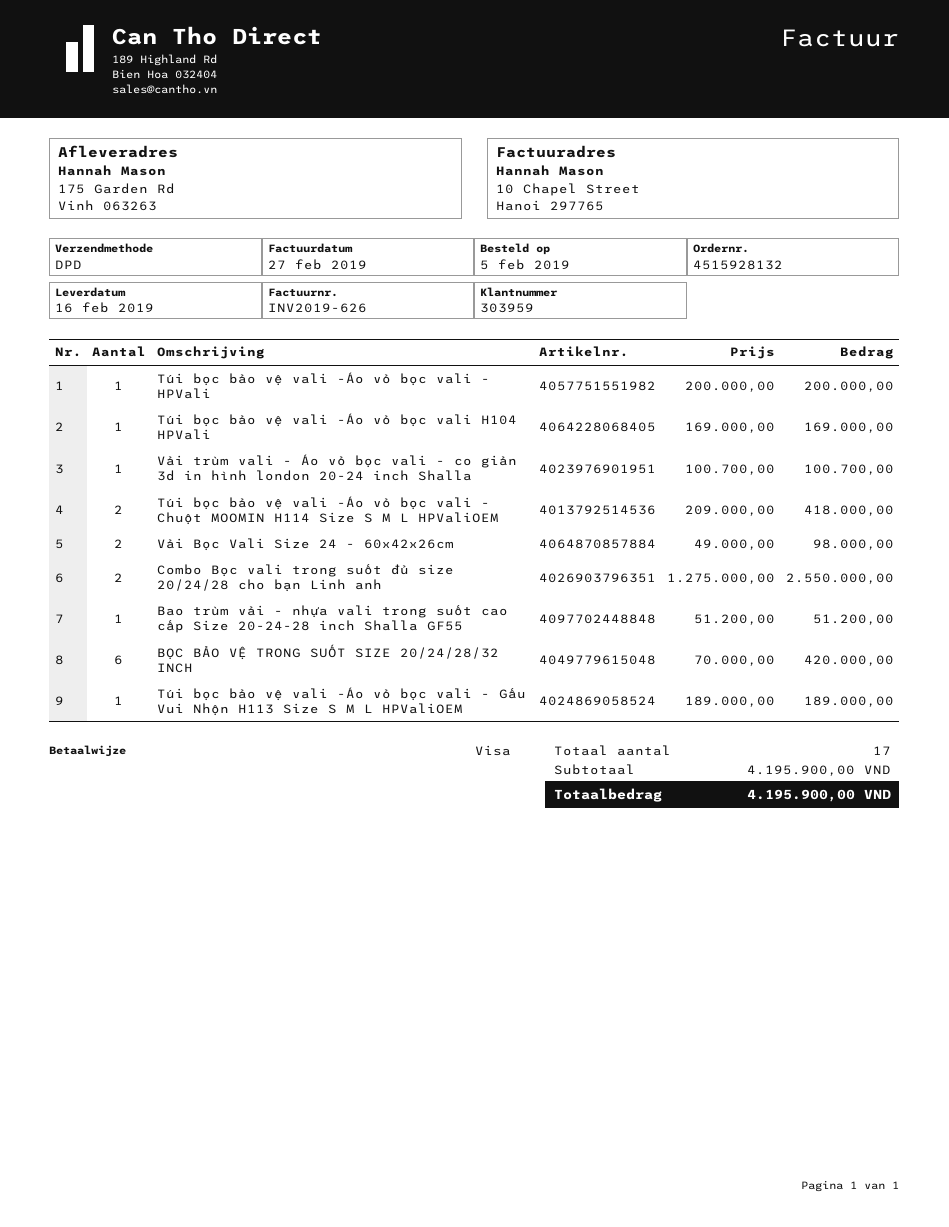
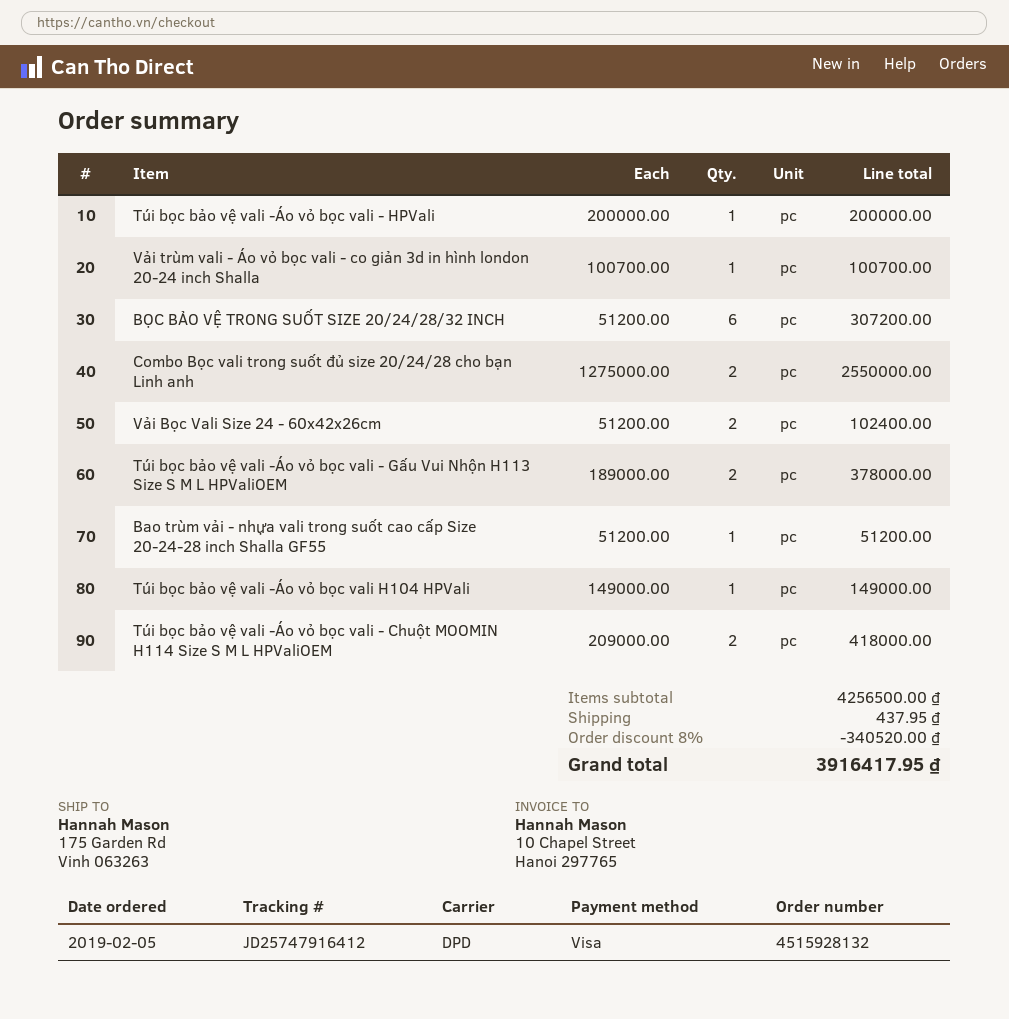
Túi bọc bảo vệ vali -Áo vỏ bọc vali H104 HPVali: 1 x 169000.00 = 169000.00 -> 1 x 149000.00 = 149000.00
Vải Bọc Vali Size 24 - 60x42x26cm: 2 x 49000.00 = 98000.00 -> 2 x 51200.00 = 102400.00
BỌC BẢO VỆ TRONG SUỐT SIZE 20/24/28/32 INCH: 6 x 70000.00 = 420000.00 -> 6 x 51200.00 = 307200.00
Túi bọc bảo vệ vali -Áo vỏ bọc vali - Gấu Vui Nhộn H113 Size S M L HPValiOEM: 1 x 189000.00 = 189000.00 -> 2 x 189000.00 = 378000.00
subtotal: 4195900.00 -> 4256500.00
discount: none -> 8% = 340520.00
shipping: none -> 437.95
total: 4195900.00 -> 3916417.95

